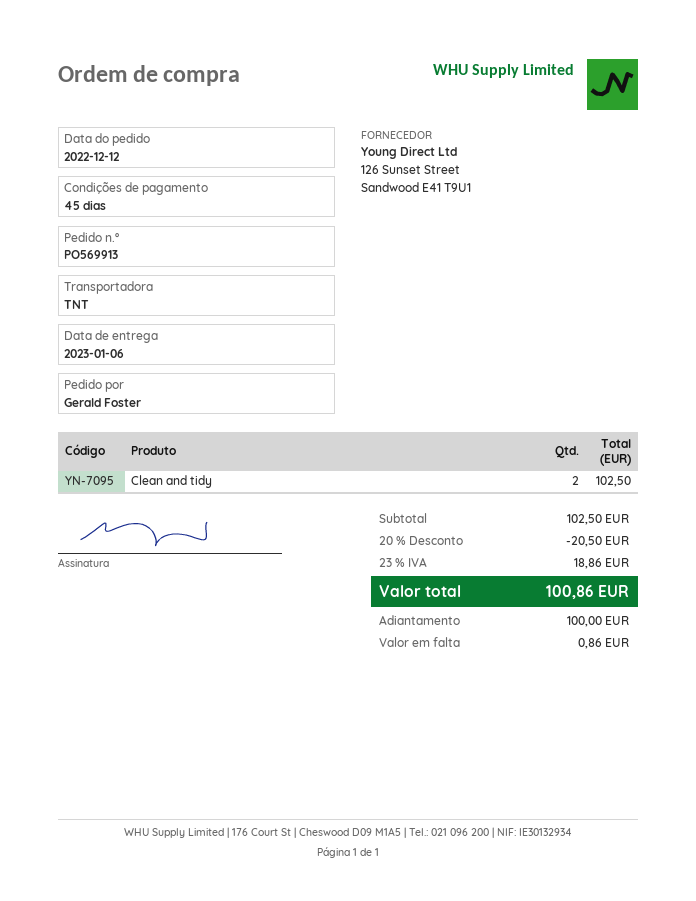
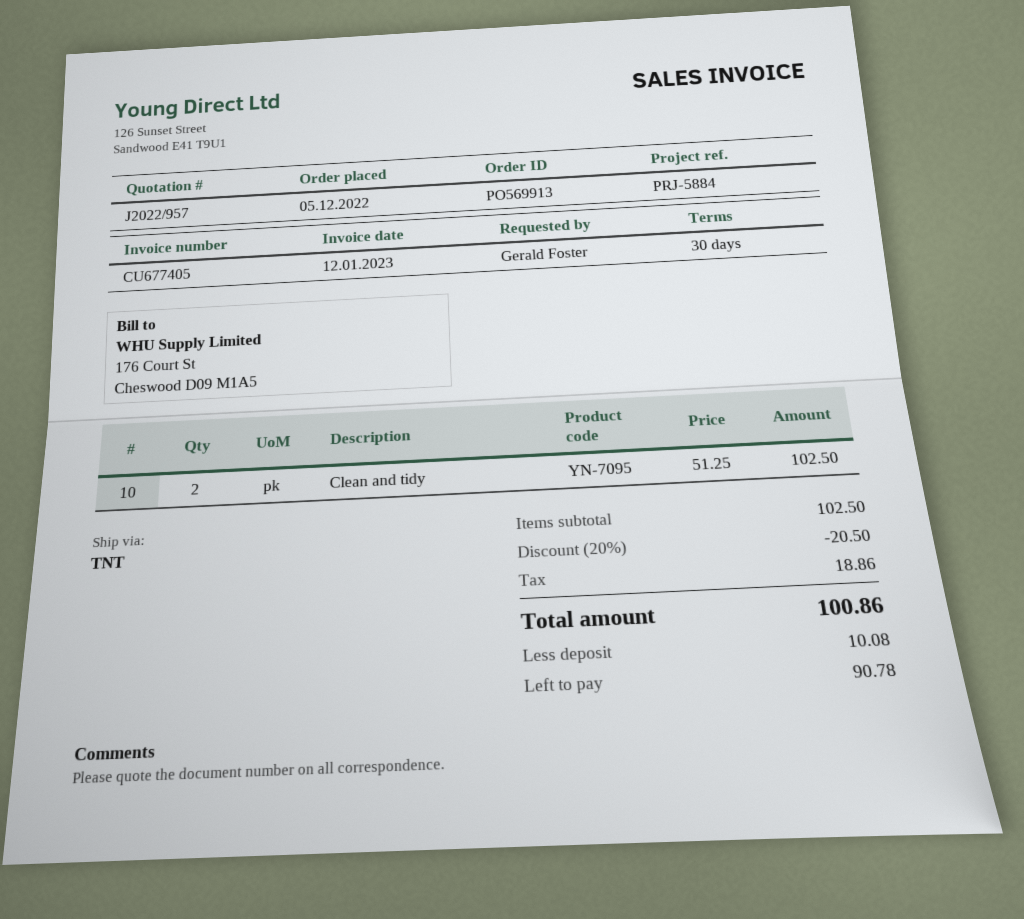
order date: 2022-12-12 -> 2022-12-05
payment terms: 45 days -> 30 days
deposit: 100.00 -> 10.08
balance: 0.86 -> 90.78

